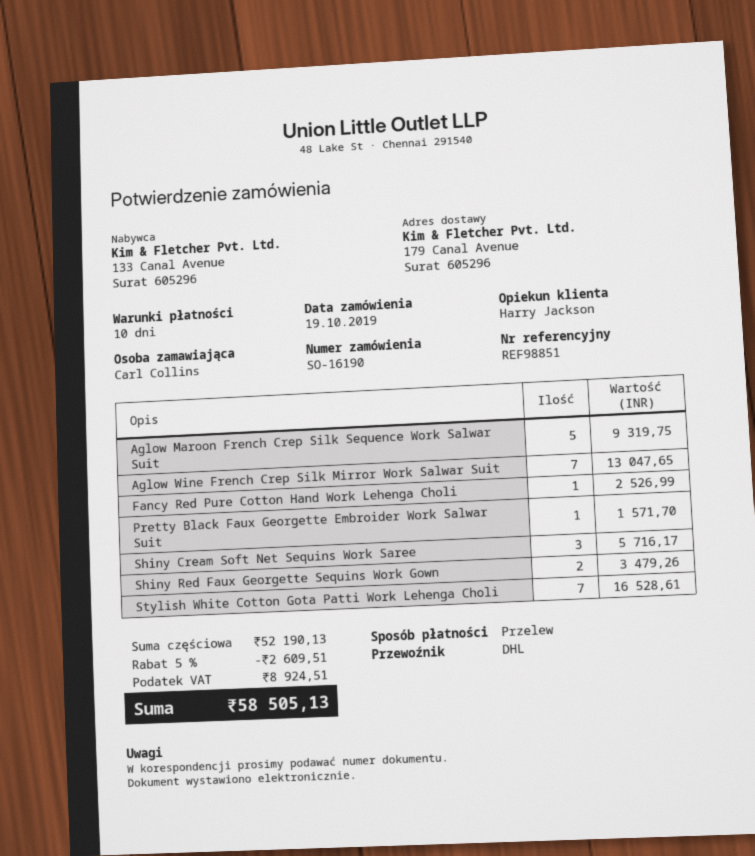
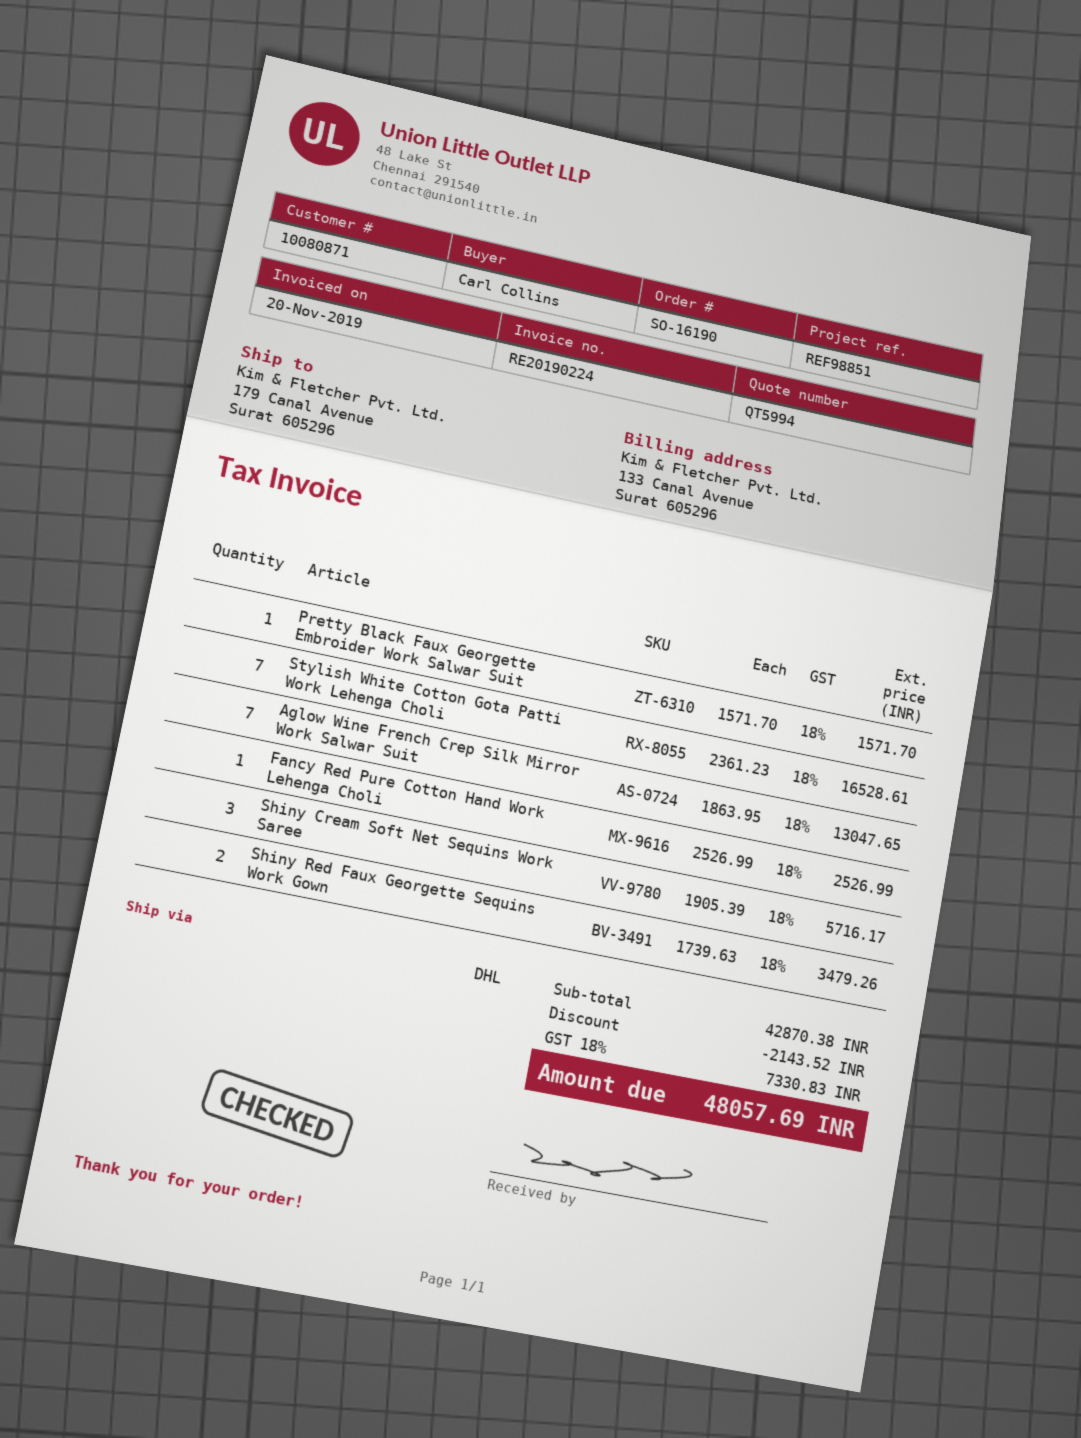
Aglow Maroon French Crep Silk Sequence Work Salwar Suit: 5 for 9319.75 -> none
subtotal: 52190.13 -> 42870.38
discount: 2609.51 -> 2143.52
tax: 8924.51 -> 7330.83
total: 58505.13 -> 48057.69

